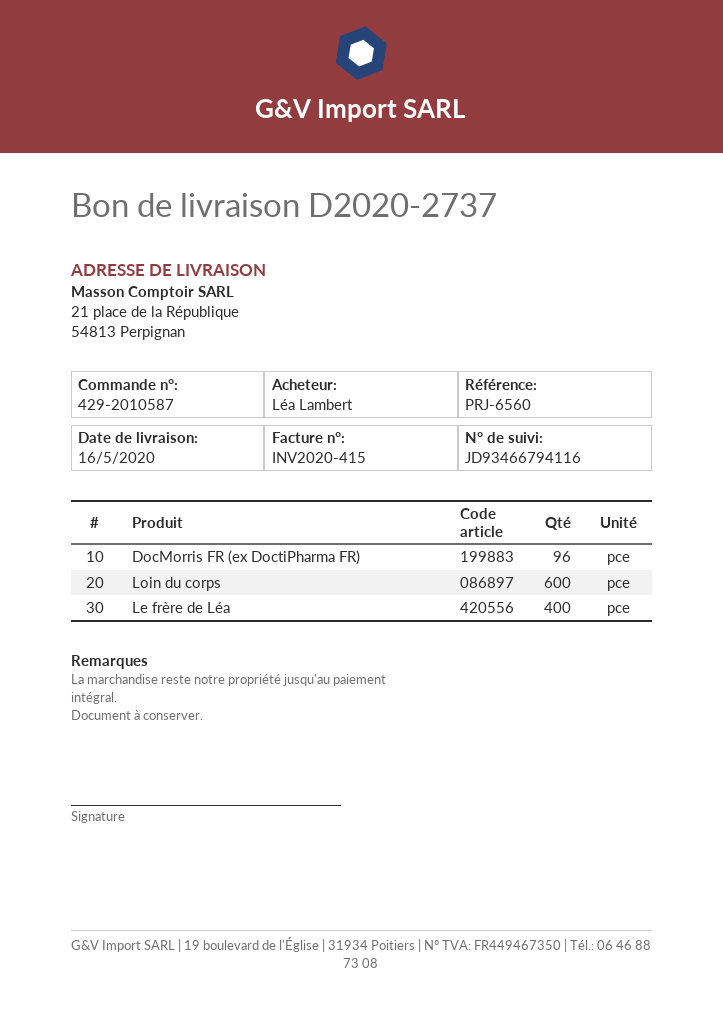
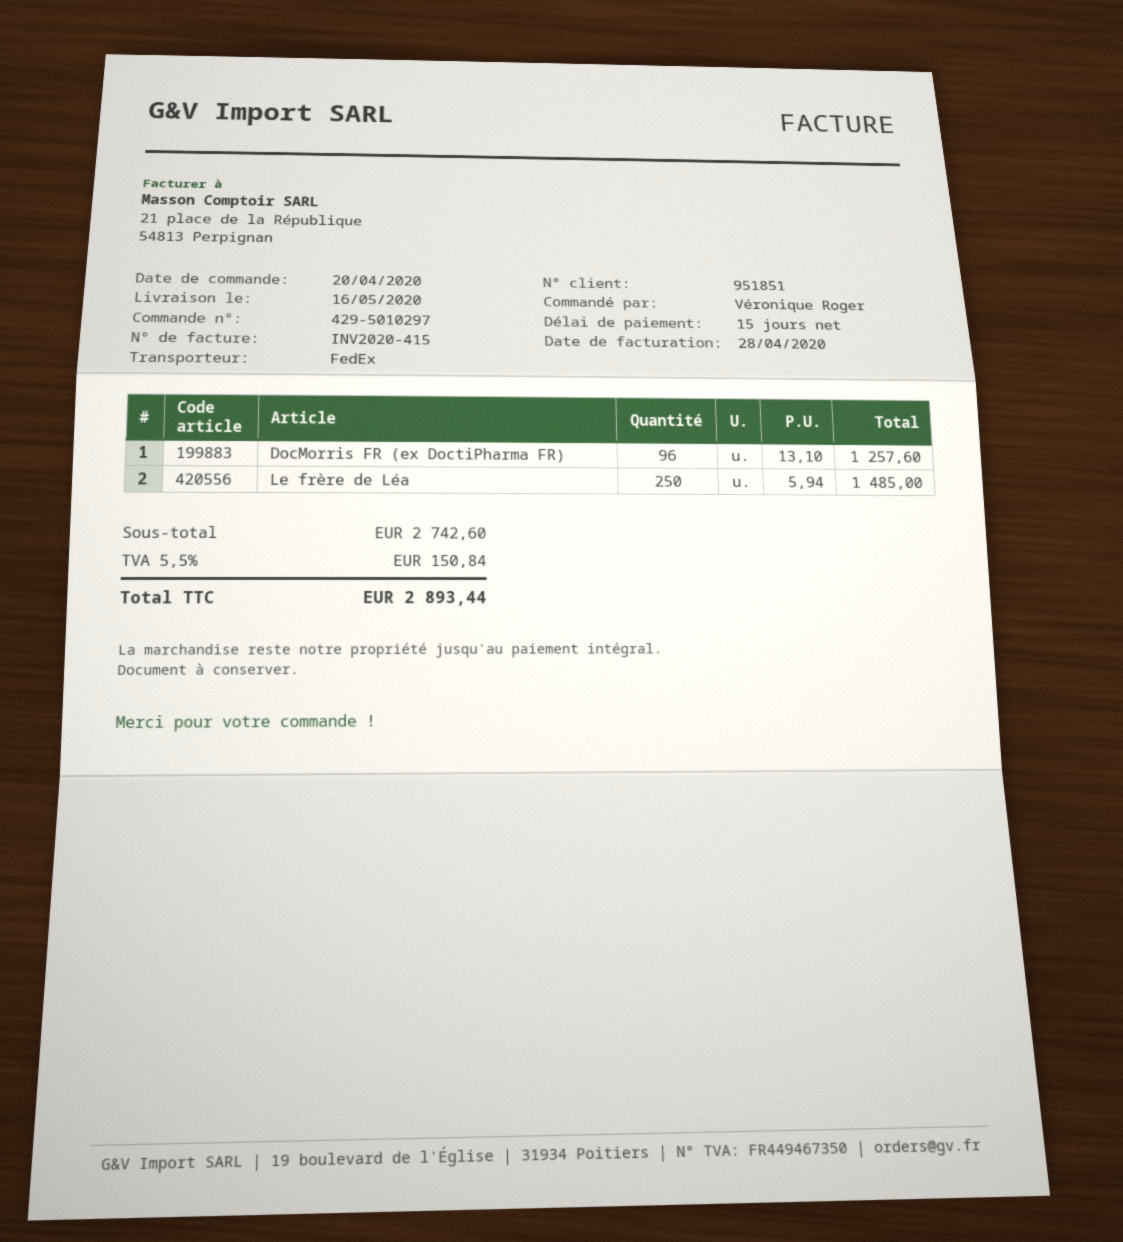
order number: 429-2010587 -> 429-5010297
ordered by: Léa Lambert -> Véronique Roger
Loin du corps: 600 -> none
Le frère de Léa: 400 -> 250

